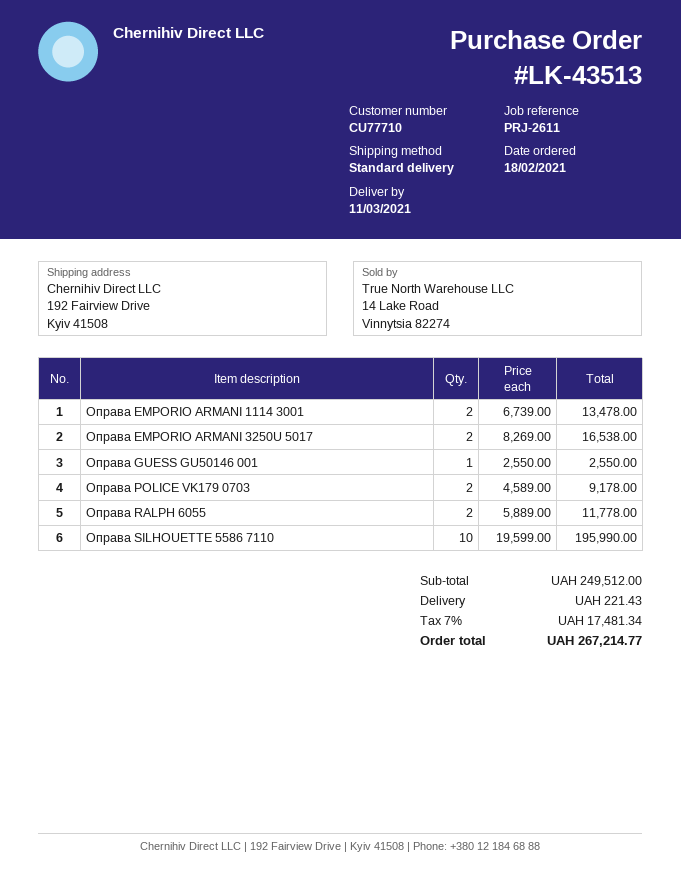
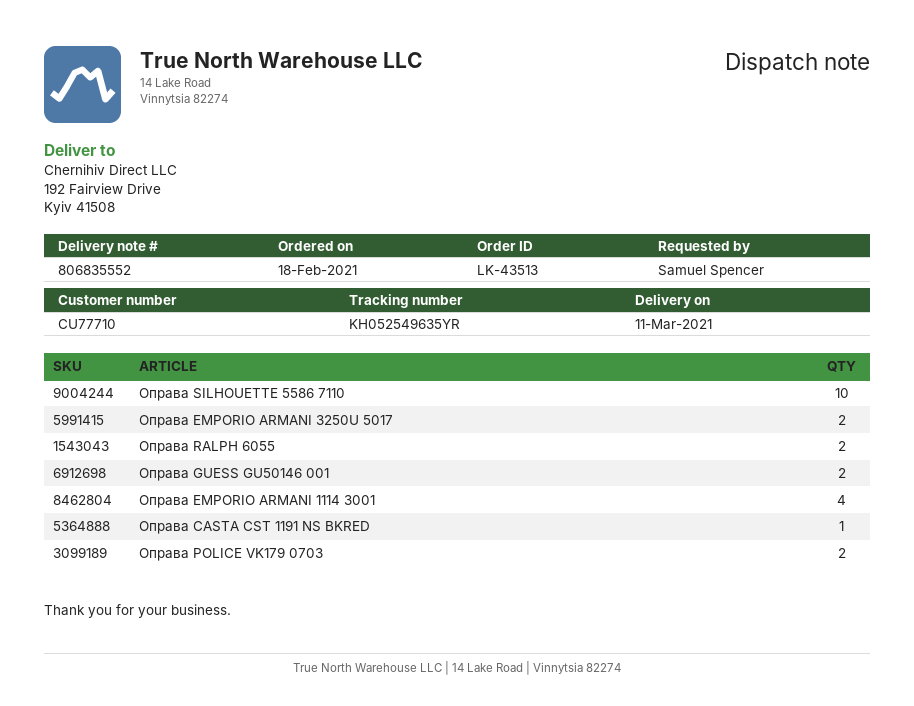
Оправа EMPORIO ARMANI 1114 3001: 2 -> 4
Оправа GUESS GU50146 001: 1 -> 2
Оправа CASTA CST 1191 NS BKRED: none -> 1

